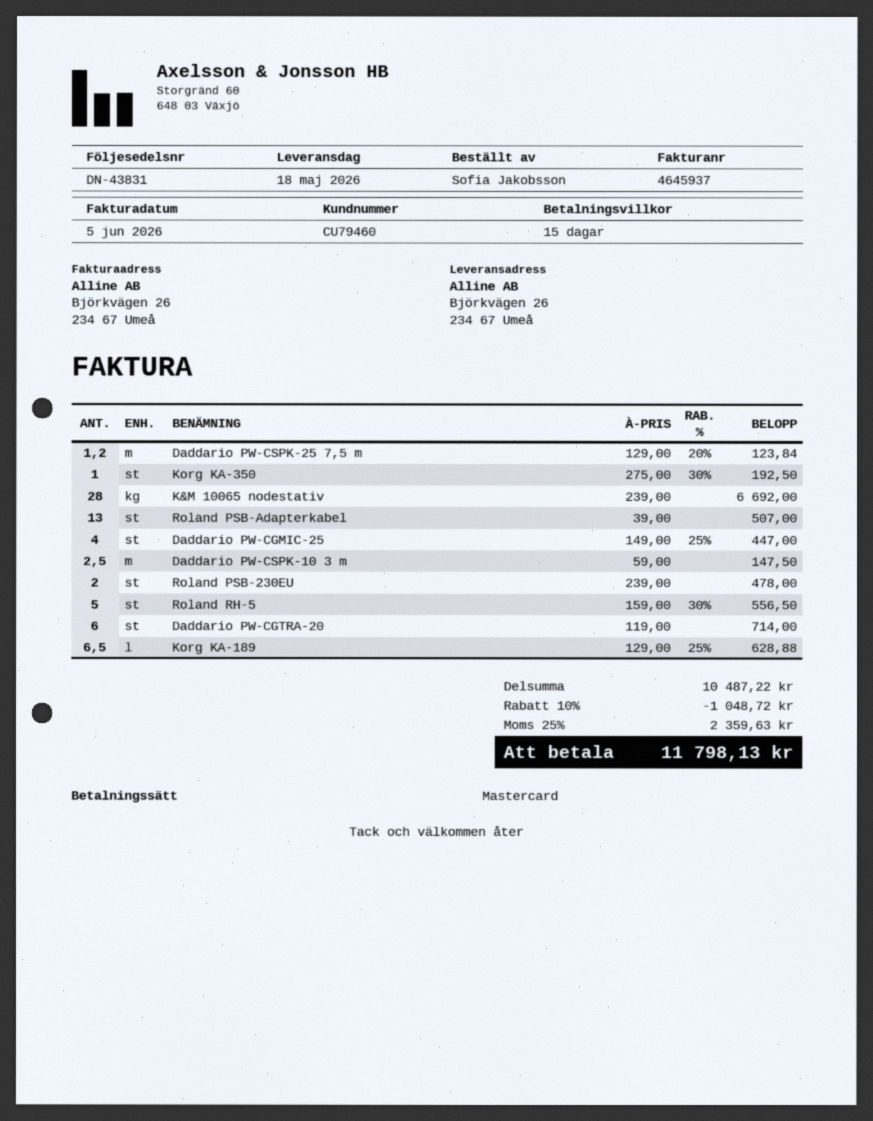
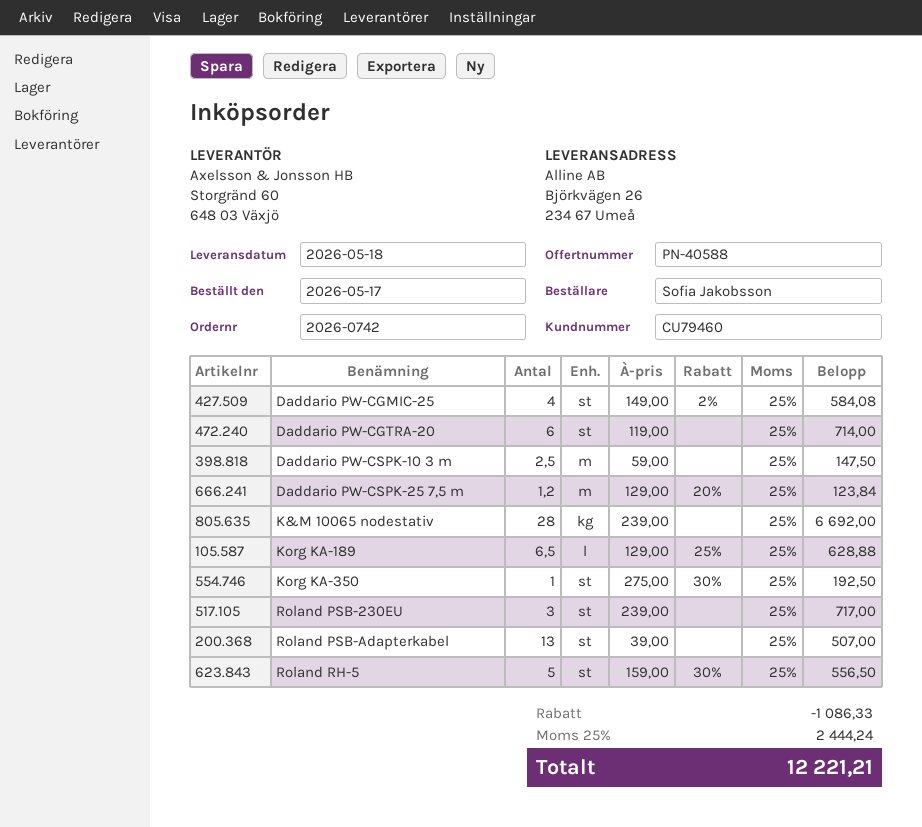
Daddario PW-CGMIC-25: 4 x 149.00 - 25% = 447.00 -> 4 x 149.00 - 2% = 584.08
Roland PSB-230EU: 2 x 239.00 = 478.00 -> 3 x 239.00 = 717.00
discount: 1048.72 -> 1086.33
tax: 25% = 2359.63 -> 25% = 2444.24
total: 11798.13 -> 12221.21

